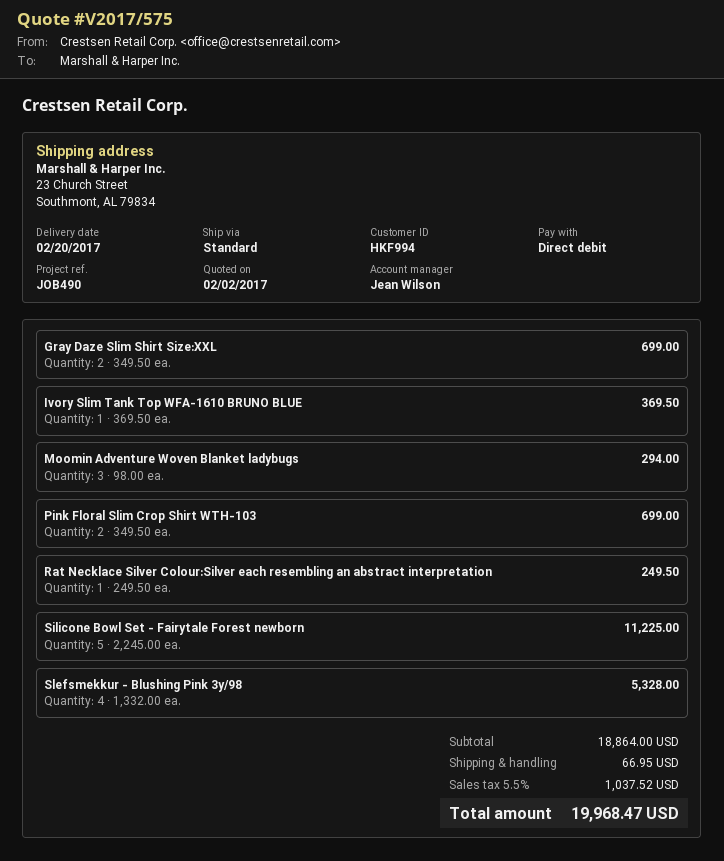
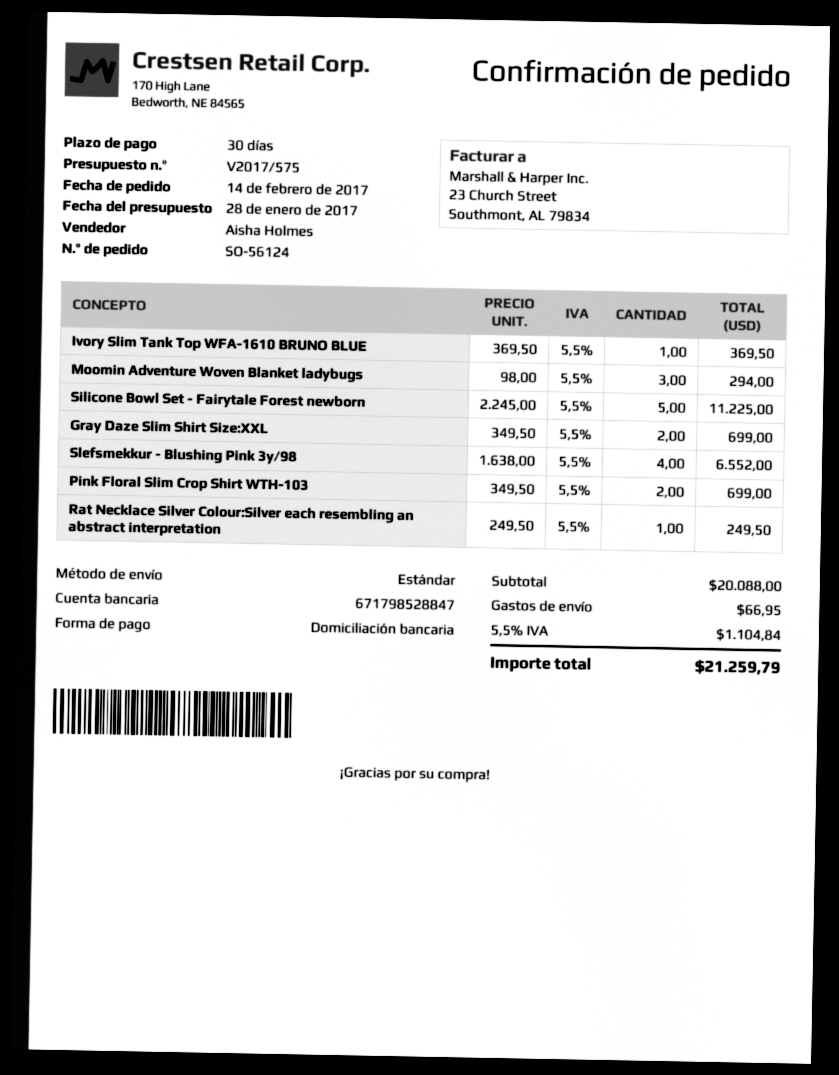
quote date: 2017-02-02 -> 2017-01-28
sales rep: Jean Wilson -> Aisha Holmes
Slefsmekkur - Blushing Pink 3y/98: 4 x 1332.00 = 5328.00 -> 4 x 1638.00 = 6552.00
subtotal: 18864.00 -> 20088.00
tax: 5.5% = 1037.52 -> 5.5% = 1104.84
total: 19968.47 -> 21259.79

